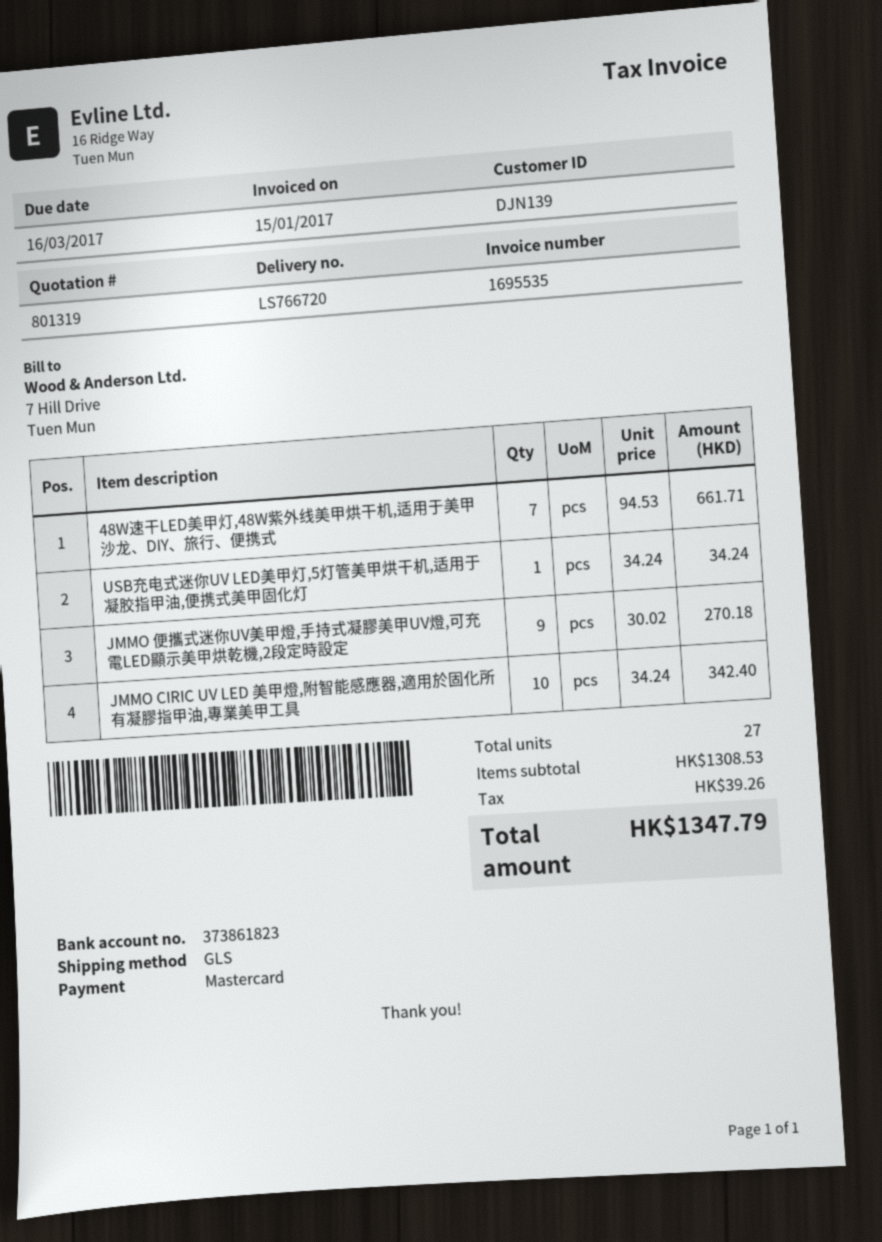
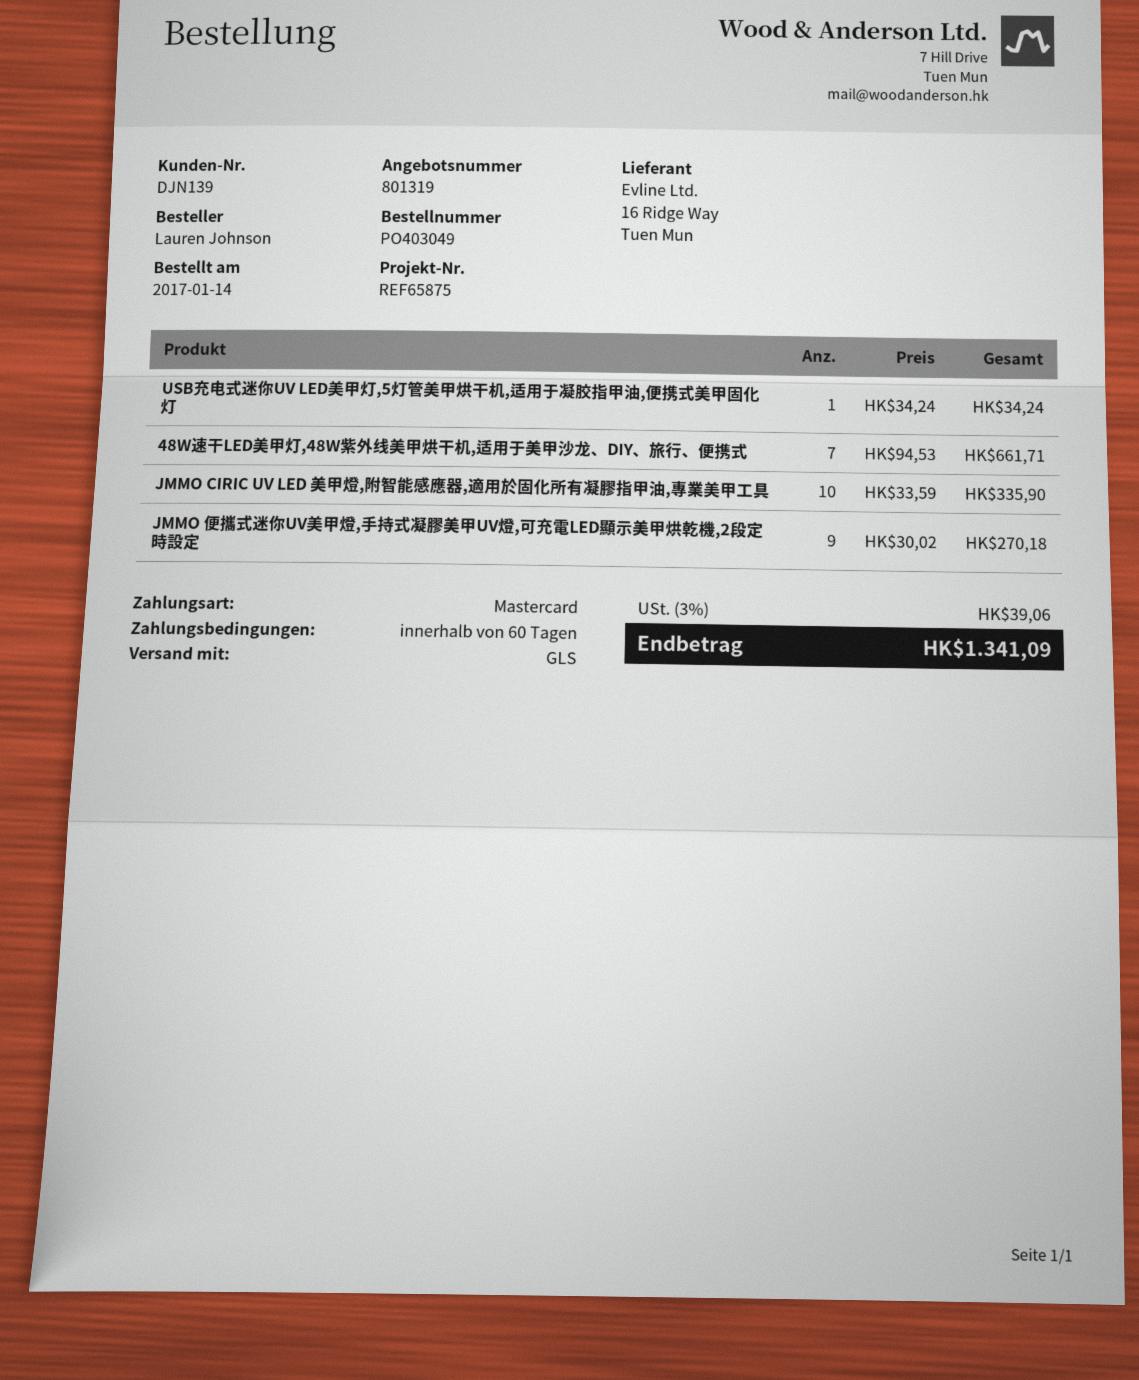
JMMO CIRIC UV LED 美甲燈,附智能感應器,適用於固化所有凝膠指甲油,專業美甲工具: 10 x 34.24 = 342.40 -> 10 x 33.59 = 335.90
tax: 39.26 -> 39.06
total: 1347.79 -> 1341.09

